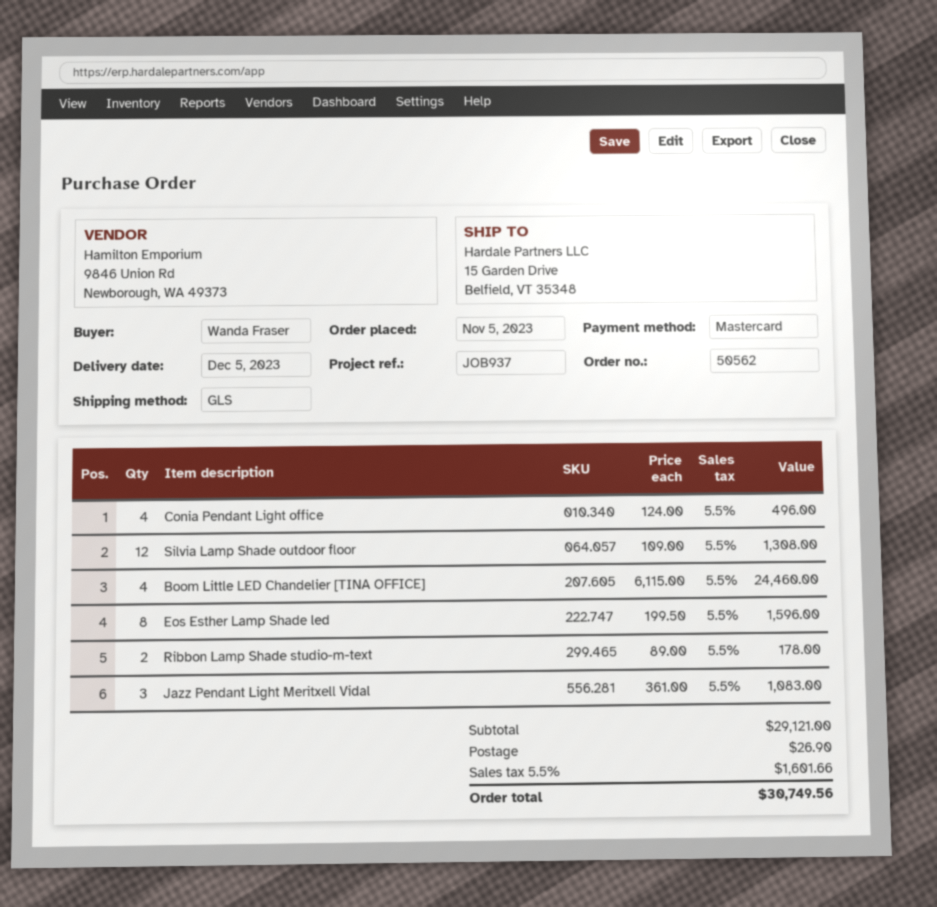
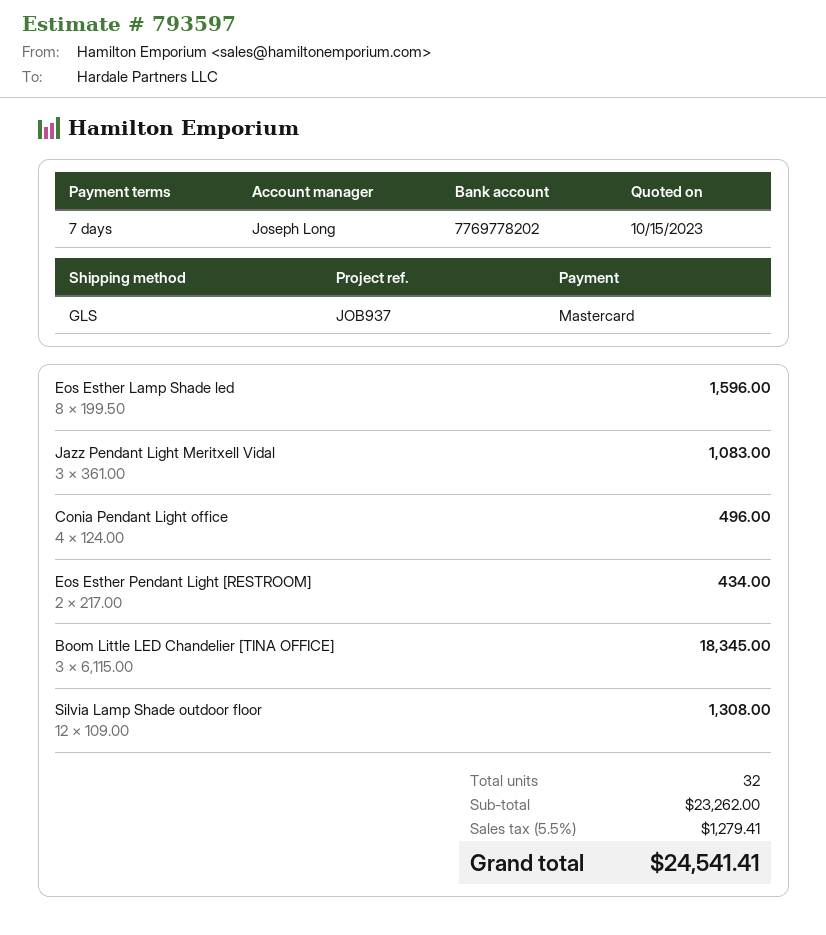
Boom Little LED Chandelier [TINA OFFICE]: 4 x 6115.00 = 24460.00 -> 3 x 6115.00 = 18345.00
Ribbon Lamp Shade studio-m-text: 2 x 89.00 = 178.00 -> none
Eos Esther Pendant Light [RESTROOM]: none -> 2 x 217.00 = 434.00
subtotal: 29121.00 -> 23262.00
shipping: 26.90 -> none
tax: 5.5% = 1601.66 -> 5.5% = 1279.41
total: 30749.56 -> 24541.41

